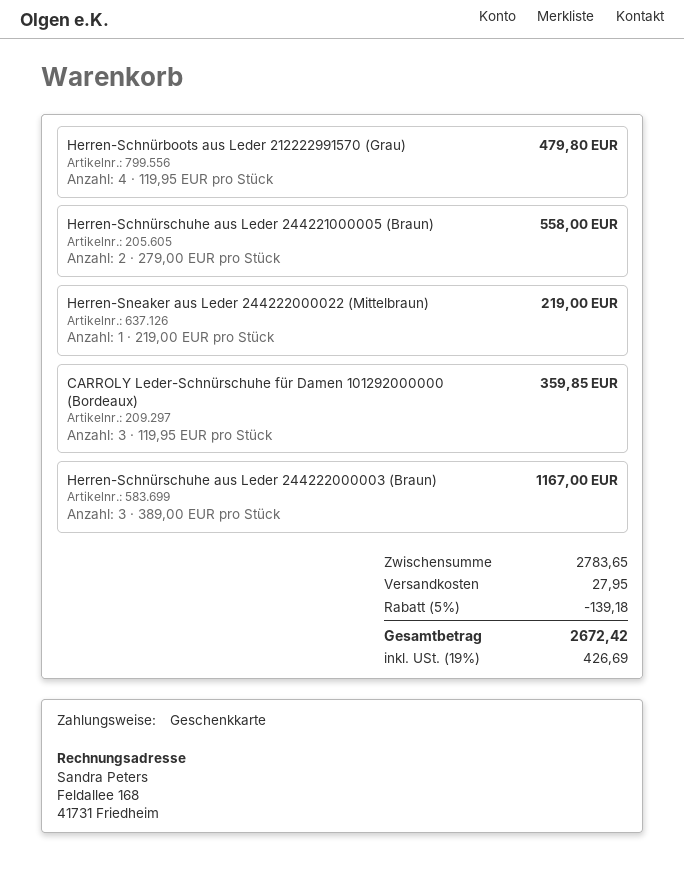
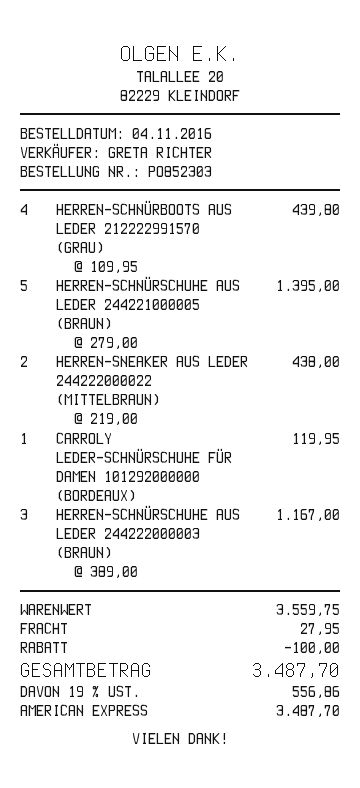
payment method: gift card -> American Express
Herren-Schnürboots aus Leder 212222991570 (Grau): 4 x 119.95 = 479.80 -> 4 x 109.95 = 439.80
Herren-Schnürschuhe aus Leder 244221000005 (Braun): 2 x 279.00 = 558.00 -> 5 x 279.00 = 1395.00
Herren-Sneaker aus Leder 244222000022 (Mittelbraun): 1 x 219.00 = 219.00 -> 2 x 219.00 = 438.00
CARROLY Leder-Schnürschuhe für Damen 101292000000 (Bordeaux): 3 x 119.95 = 359.85 -> 1 x 119.95 = 119.95
subtotal: 2783.65 -> 3559.75
discount: 139.18 -> 100.00
tax: 19% = 426.69 -> 19% = 556.86
total: 2672.42 -> 3487.70

